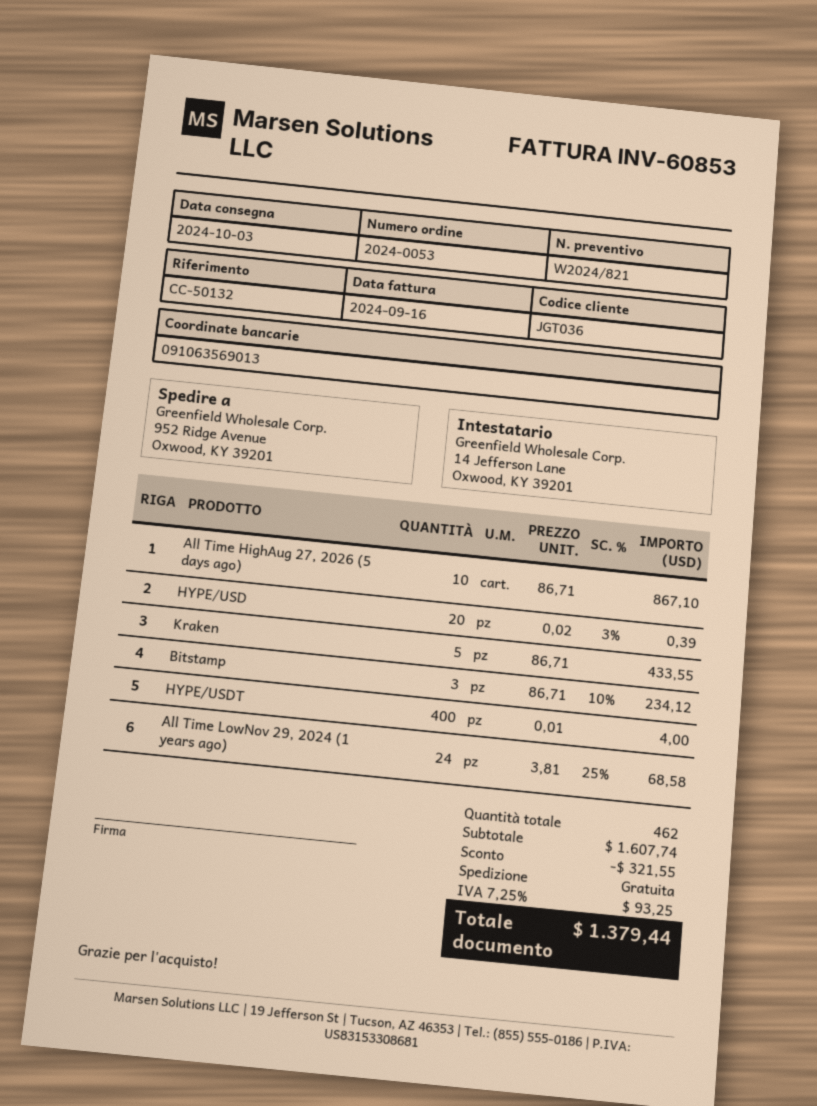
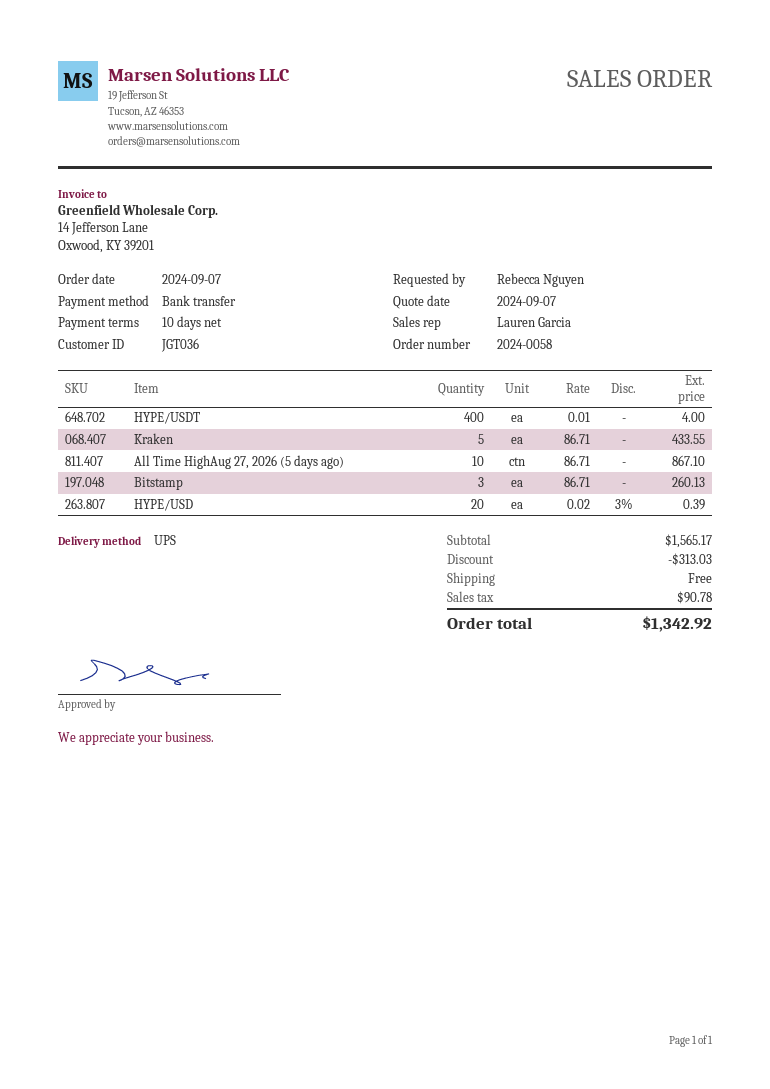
order number: 2024-0053 -> 2024-0058
Bitstamp: 3 x 86.71 - 10% = 234.12 -> 3 x 86.71 = 260.13
All Time LowNov 29, 2024 (1 years ago): 24 x 3.81 - 25% = 68.58 -> none
subtotal: 1607.74 -> 1565.17
discount: 321.55 -> 313.03
tax: 93.25 -> 90.78
total: 1379.44 -> 1342.92

